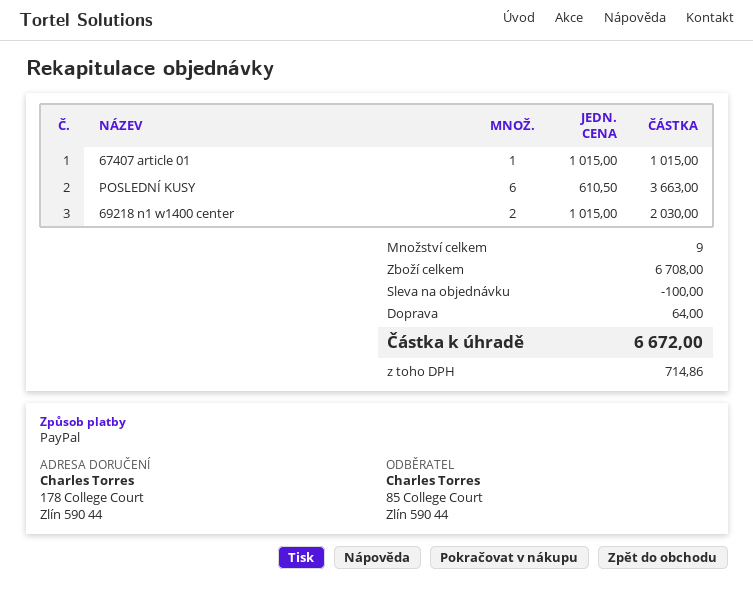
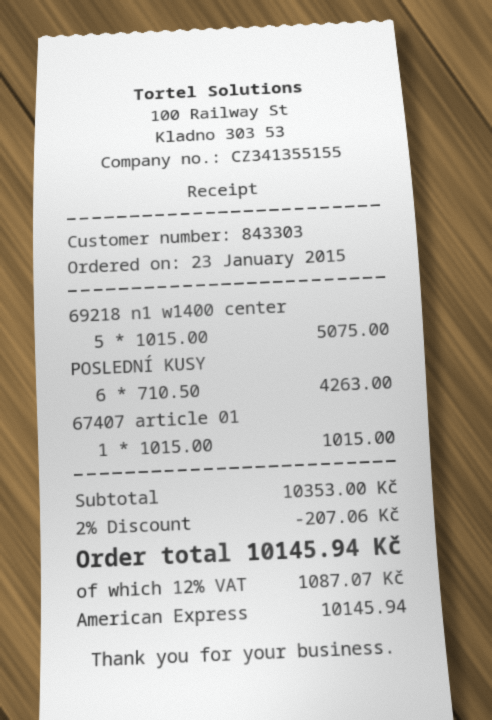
payment method: PayPal -> American Express
POSLEDNÍ KUSY: 6 x 610.50 = 3663.00 -> 6 x 710.50 = 4263.00
69218 n1 w1400 center: 2 x 1015.00 = 2030.00 -> 5 x 1015.00 = 5075.00
subtotal: 6708.00 -> 10353.00
discount: 100.00 -> 207.06
shipping: 64.00 -> none
tax: 714.86 -> 1087.07
total: 6672.00 -> 10145.94

